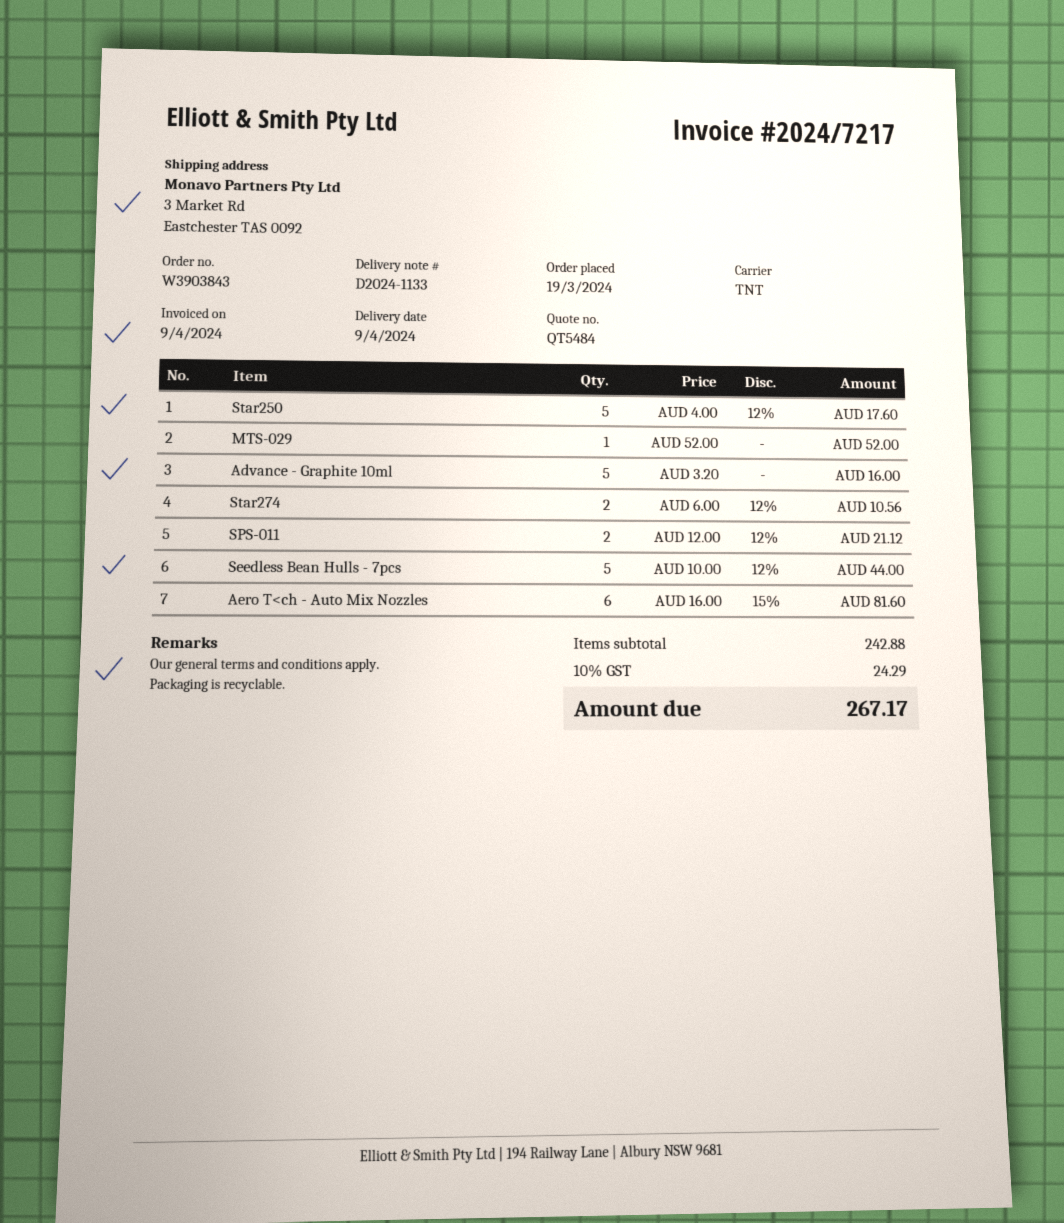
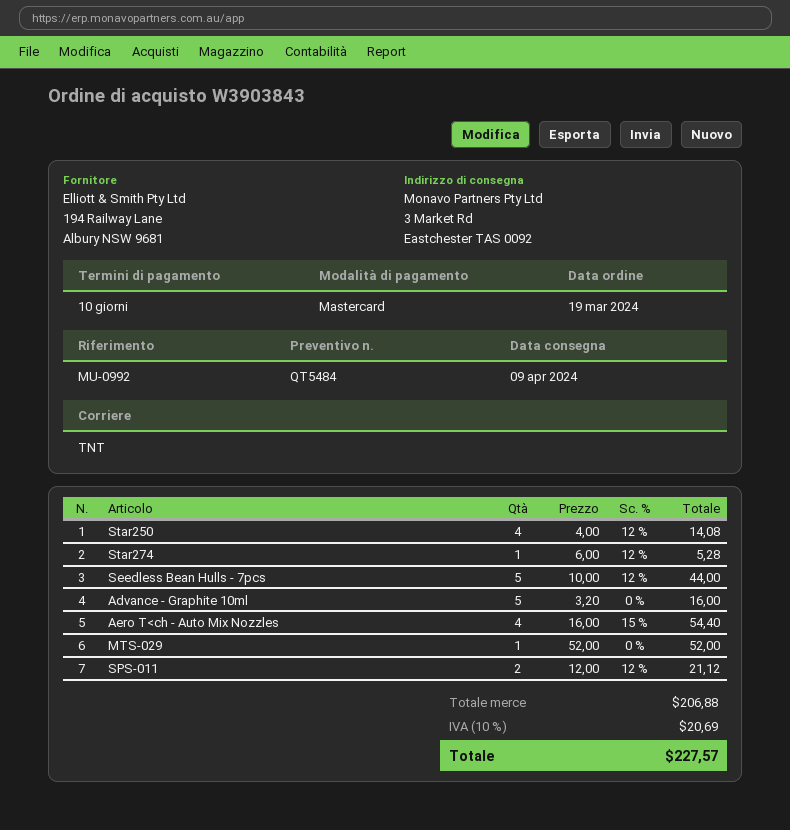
Star250: 5 x 4.00 - 12% = 17.60 -> 4 x 4.00 - 12% = 14.08
Star274: 2 x 6.00 - 12% = 10.56 -> 1 x 6.00 - 12% = 5.28
Aero T<ch - Auto Mix Nozzles: 6 x 16.00 - 15% = 81.60 -> 4 x 16.00 - 15% = 54.40
subtotal: 242.88 -> 206.88
tax: 10% = 24.29 -> 10% = 20.69
total: 267.17 -> 227.57

